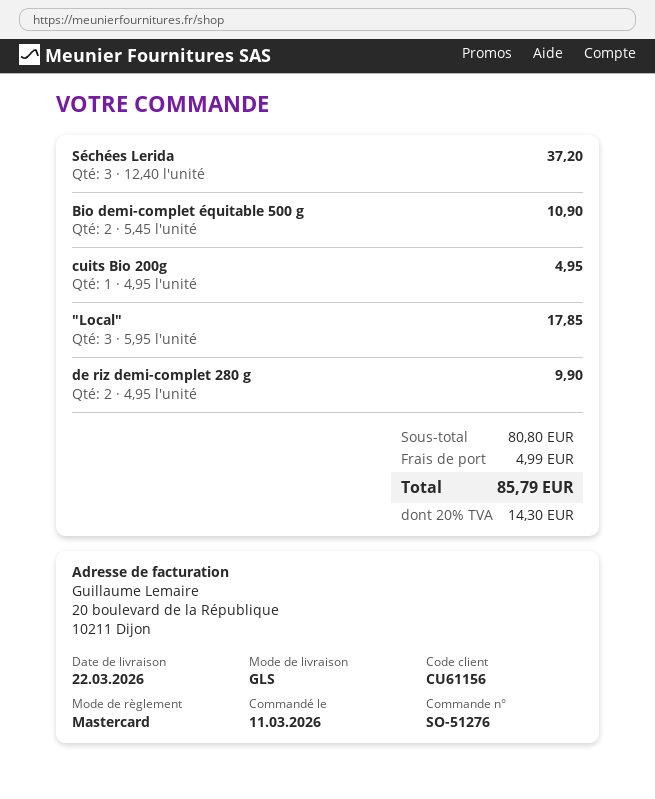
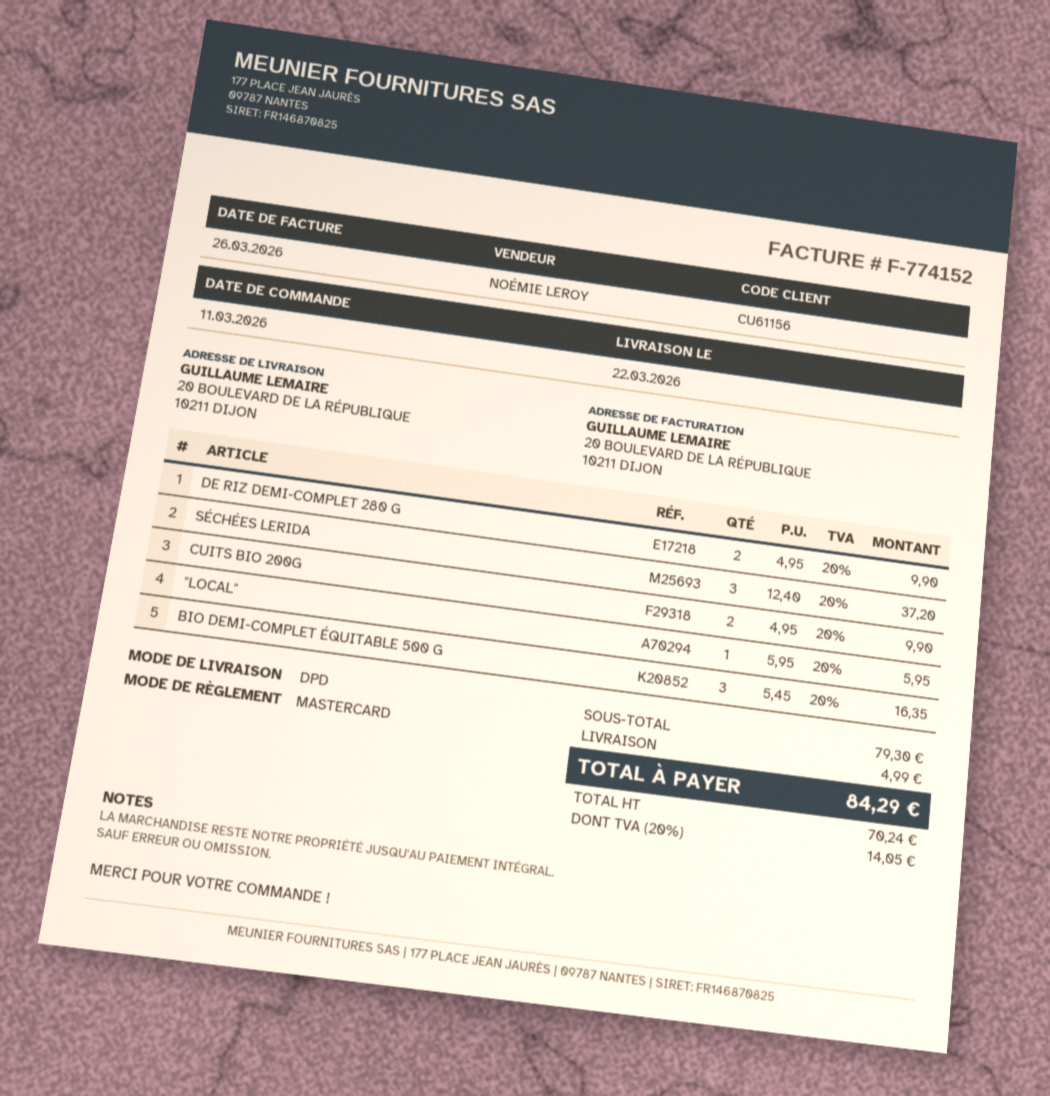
shipping method: GLS -> DPD
Bio demi-complet équitable 500 g: 2 x 5.45 = 10.90 -> 3 x 5.45 = 16.35
cuits Bio 200g: 1 x 4.95 = 4.95 -> 2 x 4.95 = 9.90
"Local": 3 x 5.95 = 17.85 -> 1 x 5.95 = 5.95
subtotal: 80.80 -> 79.30
tax: 20% = 14.30 -> 20% = 14.05
total: 85.79 -> 84.29

